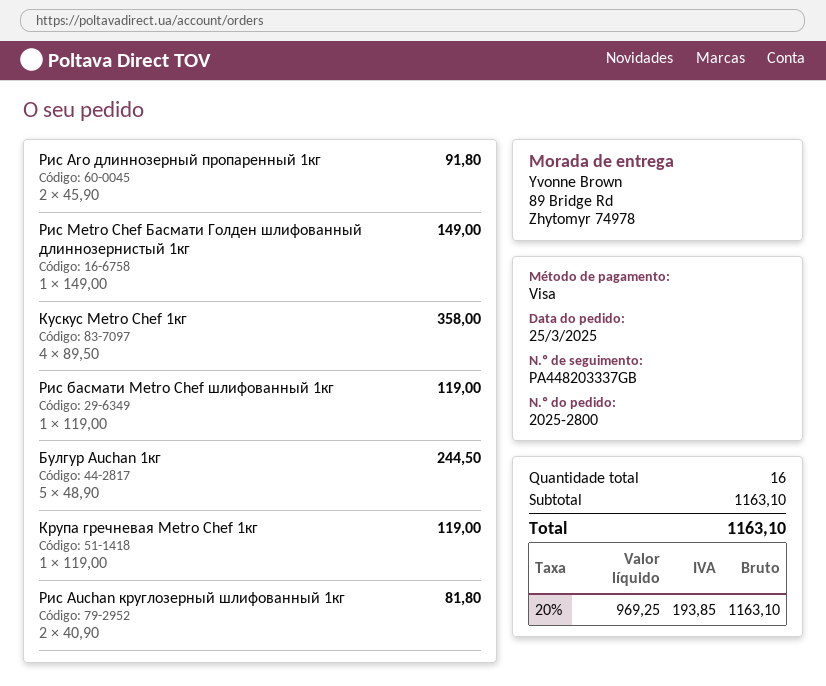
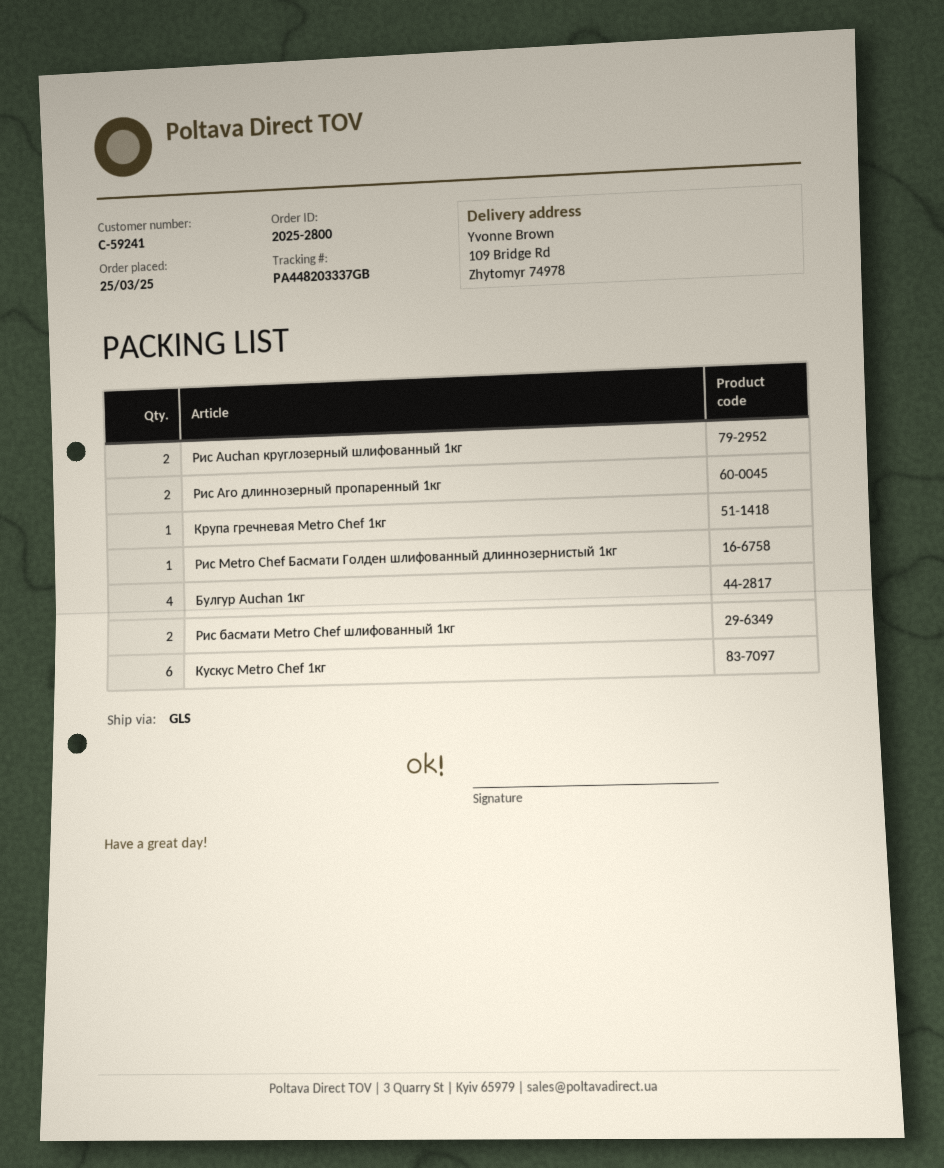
ship to: 89 Bridge Rd, Zhytomyr 74978 -> 109 Bridge Rd, Zhytomyr 74978
Кускус Metro Chef 1кг: 4 -> 6
Рис басмати Metro Chef шлифованный 1кг: 1 -> 2
Булгур Auchan 1кг: 5 -> 4

